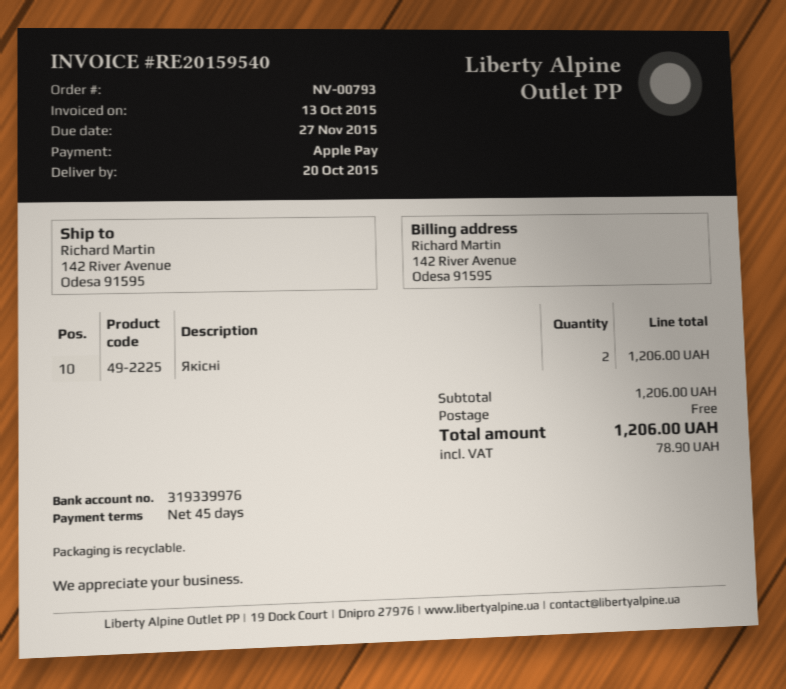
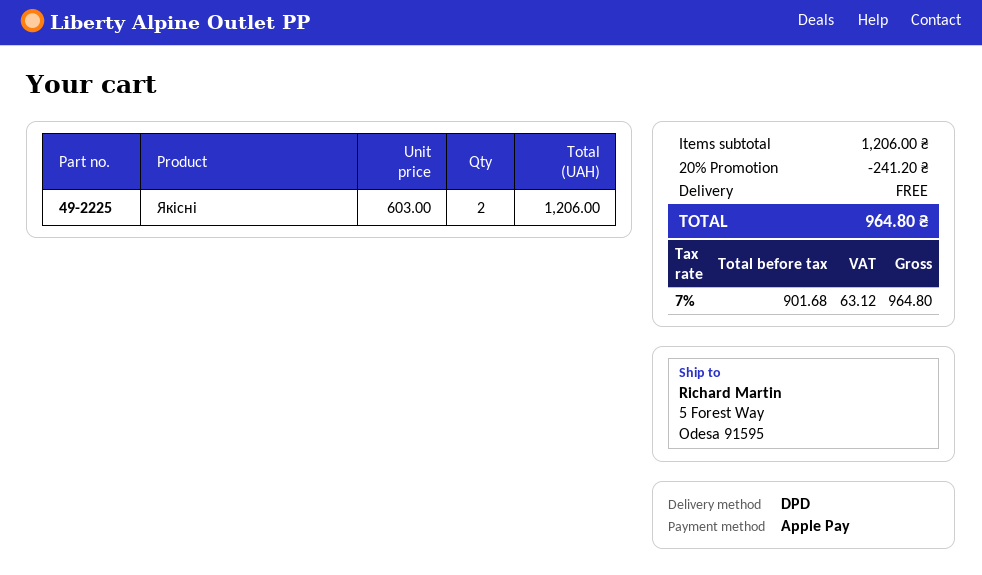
ship to: 142 River Avenue, Odesa 91595 -> 5 Forest Way, Odesa 91595
discount: none -> 20% = 241.20
tax: 78.90 -> 63.12
total: 1206.00 -> 964.80

